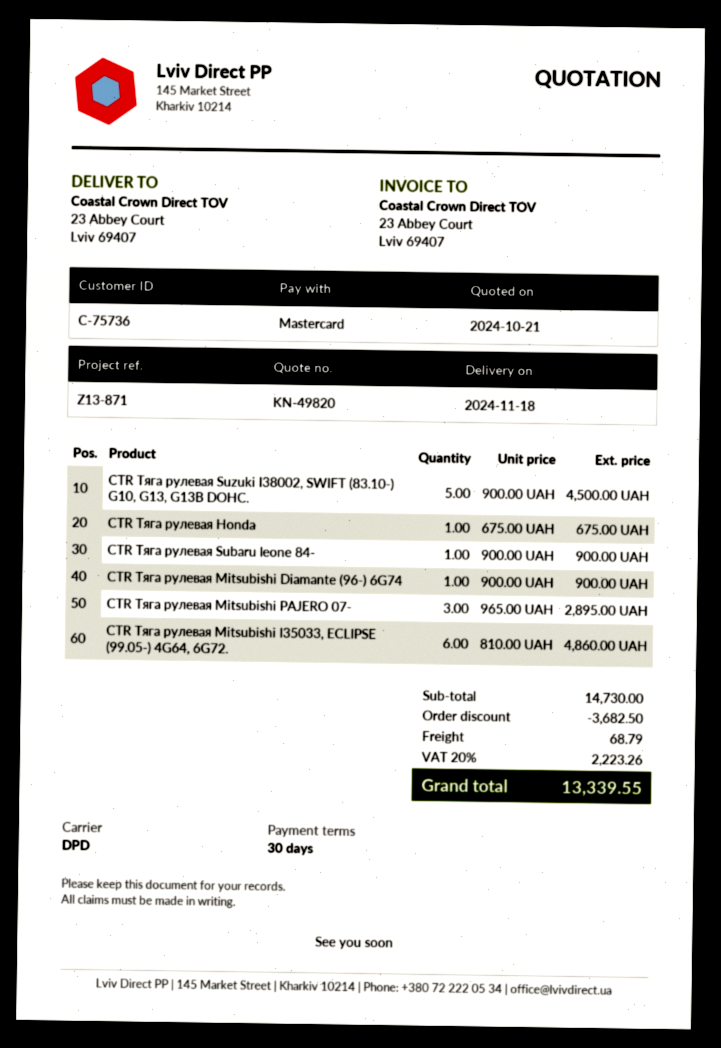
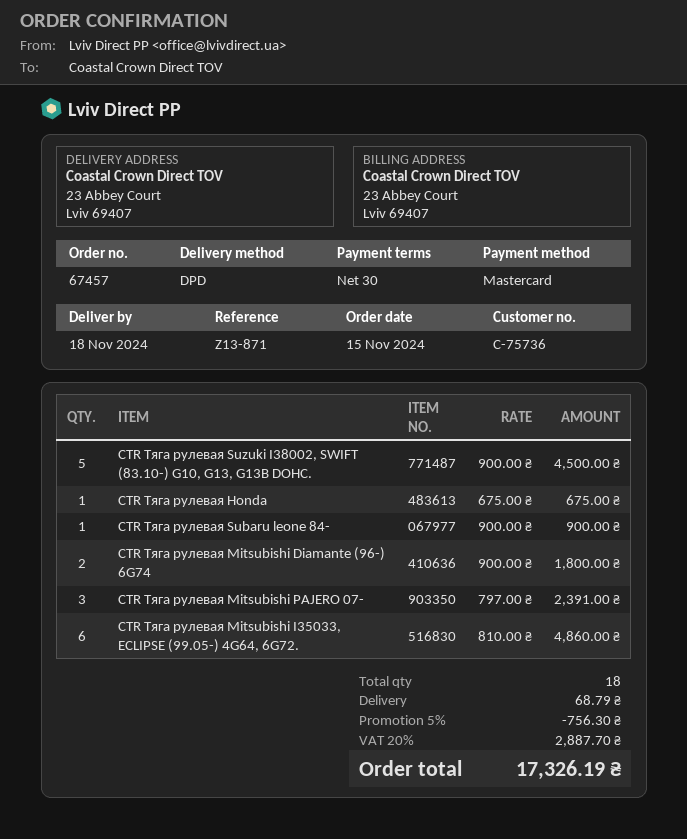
CTR Тяга рулевая Mitsubishi Diamante (96-) 6G74: 1 x 900.00 = 900.00 -> 2 x 900.00 = 1800.00
CTR Тяга рулевая Mitsubishi PAJERO 07-: 3 x 965.00 = 2895.00 -> 3 x 797.00 = 2391.00
discount: 3682.50 -> 756.30
tax: 20% = 2223.26 -> 20% = 2887.70
total: 13339.55 -> 17326.19

